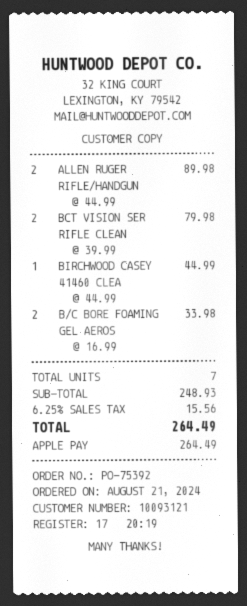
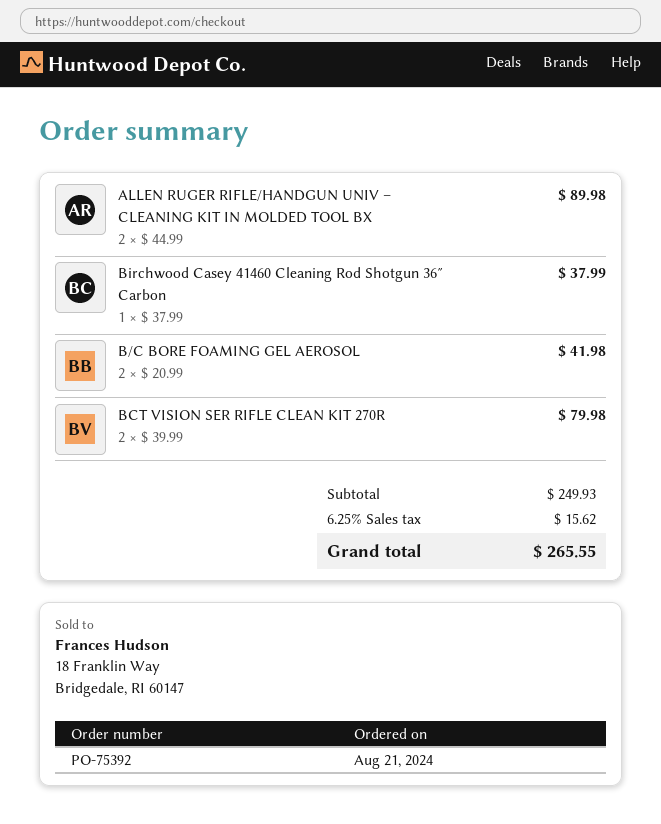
BIRCHWOOD CASEY 41460 CLEA: 1 x 44.99 = 44.99 -> 1 x 37.99 = 37.99
B/C BORE FOAMING GEL AEROS: 2 x 16.99 = 33.98 -> 2 x 20.99 = 41.98
subtotal: 248.93 -> 249.93
tax: 6.25% = 15.56 -> 6.25% = 15.62
total: 264.49 -> 265.55

